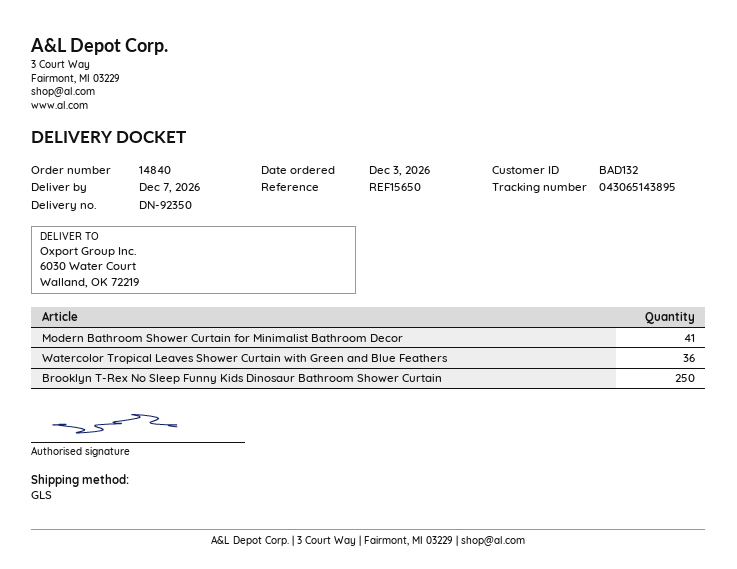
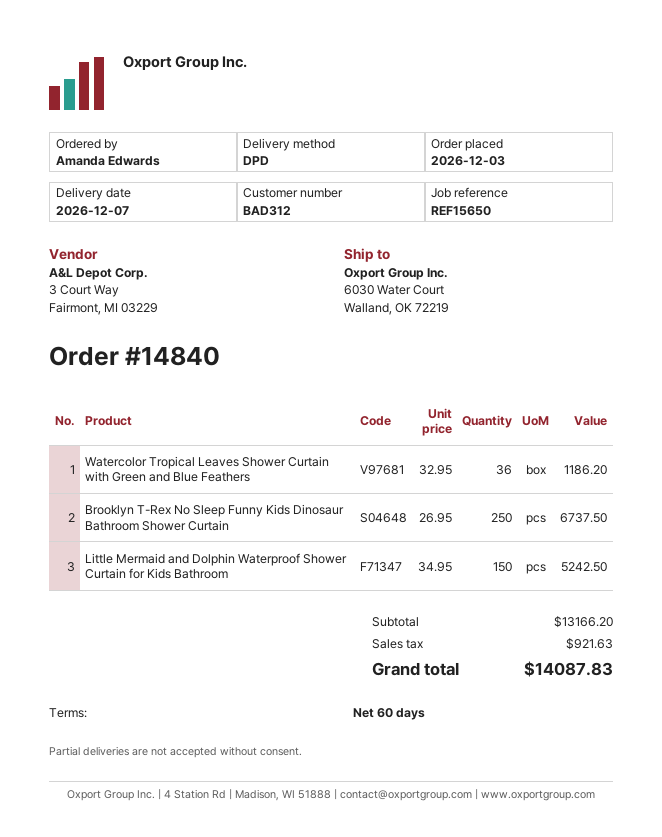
customer number: BAD132 -> BAD312
shipping method: GLS -> DPD
Modern Bathroom Shower Curtain for Minimalist Bathroom Decor: 41 -> none
Little Mermaid and Dolphin Waterproof Shower Curtain for Kids Bathroom: none -> 150

